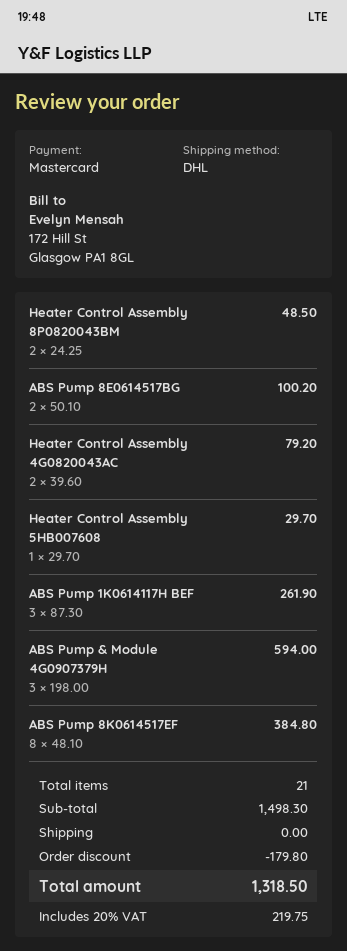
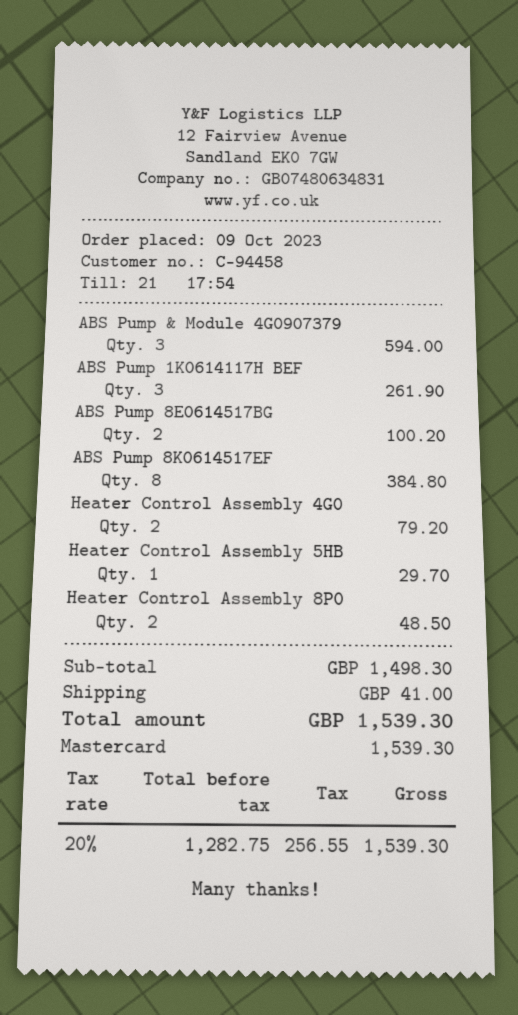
discount: 179.80 -> none
shipping: 0.00 -> 41.00
tax: 20% = 219.75 -> 20% = 256.55
total: 1318.50 -> 1539.30

